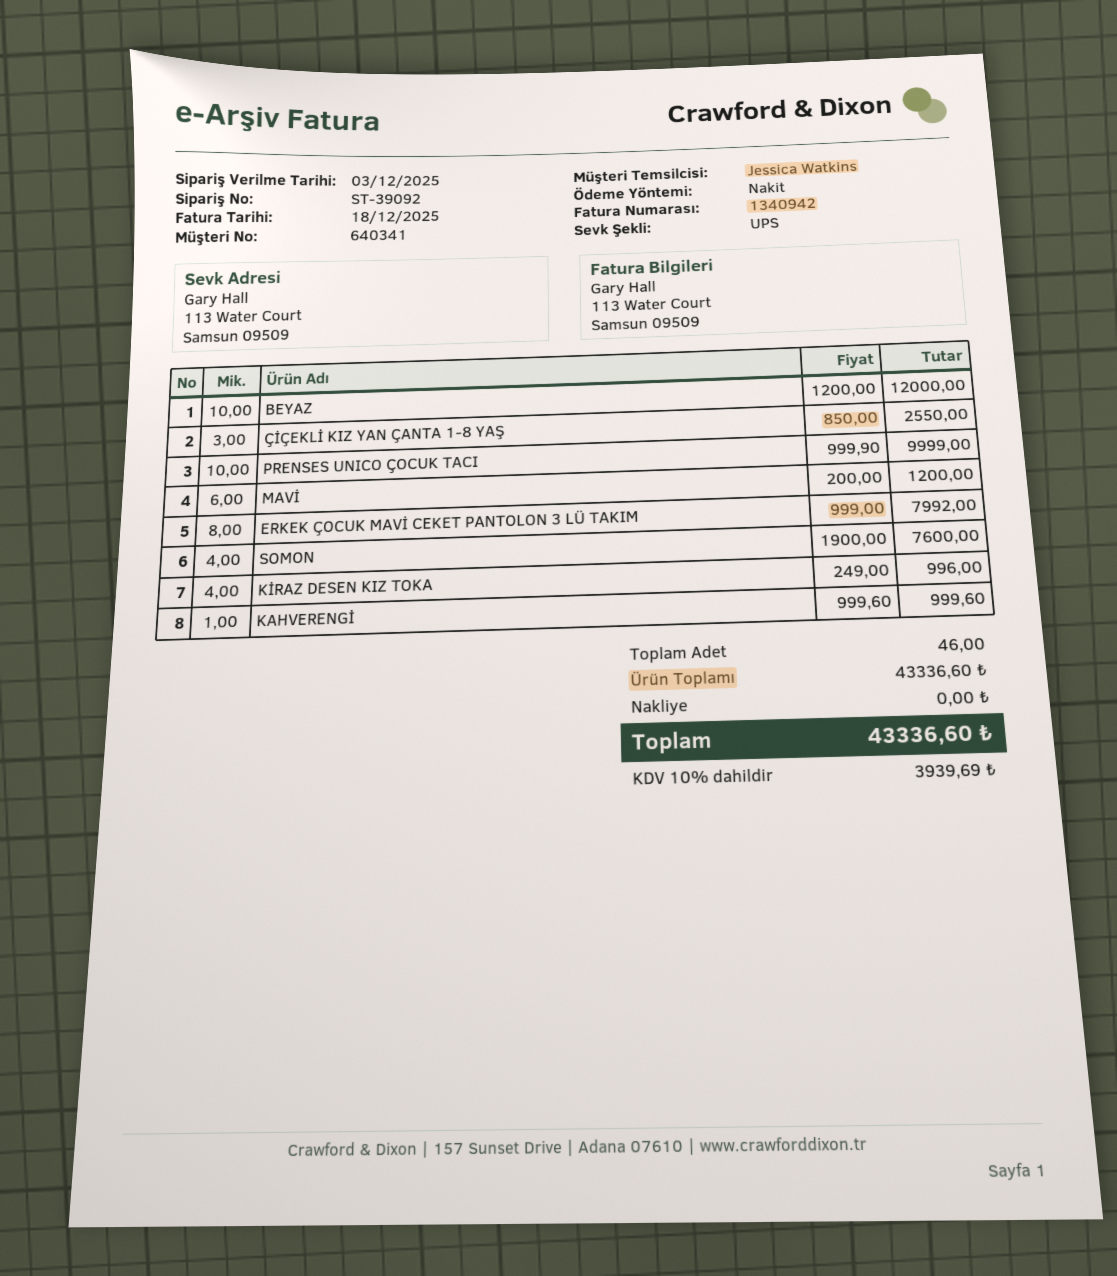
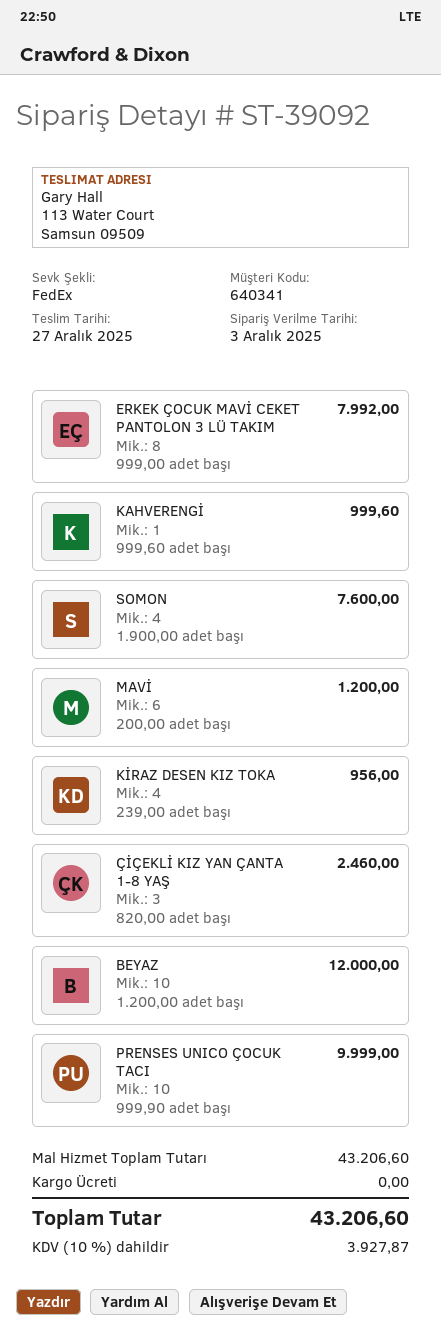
shipping method: UPS -> FedEx
ÇİÇEKLİ KIZ YAN ÇANTA 1-8 YAŞ: 3 x 850.00 = 2550.00 -> 3 x 820.00 = 2460.00
KİRAZ DESEN KIZ TOKA: 4 x 249.00 = 996.00 -> 4 x 239.00 = 956.00
subtotal: 43336.60 -> 43206.60
tax: 10% = 3939.69 -> 10% = 3927.87
total: 43336.60 -> 43206.60

